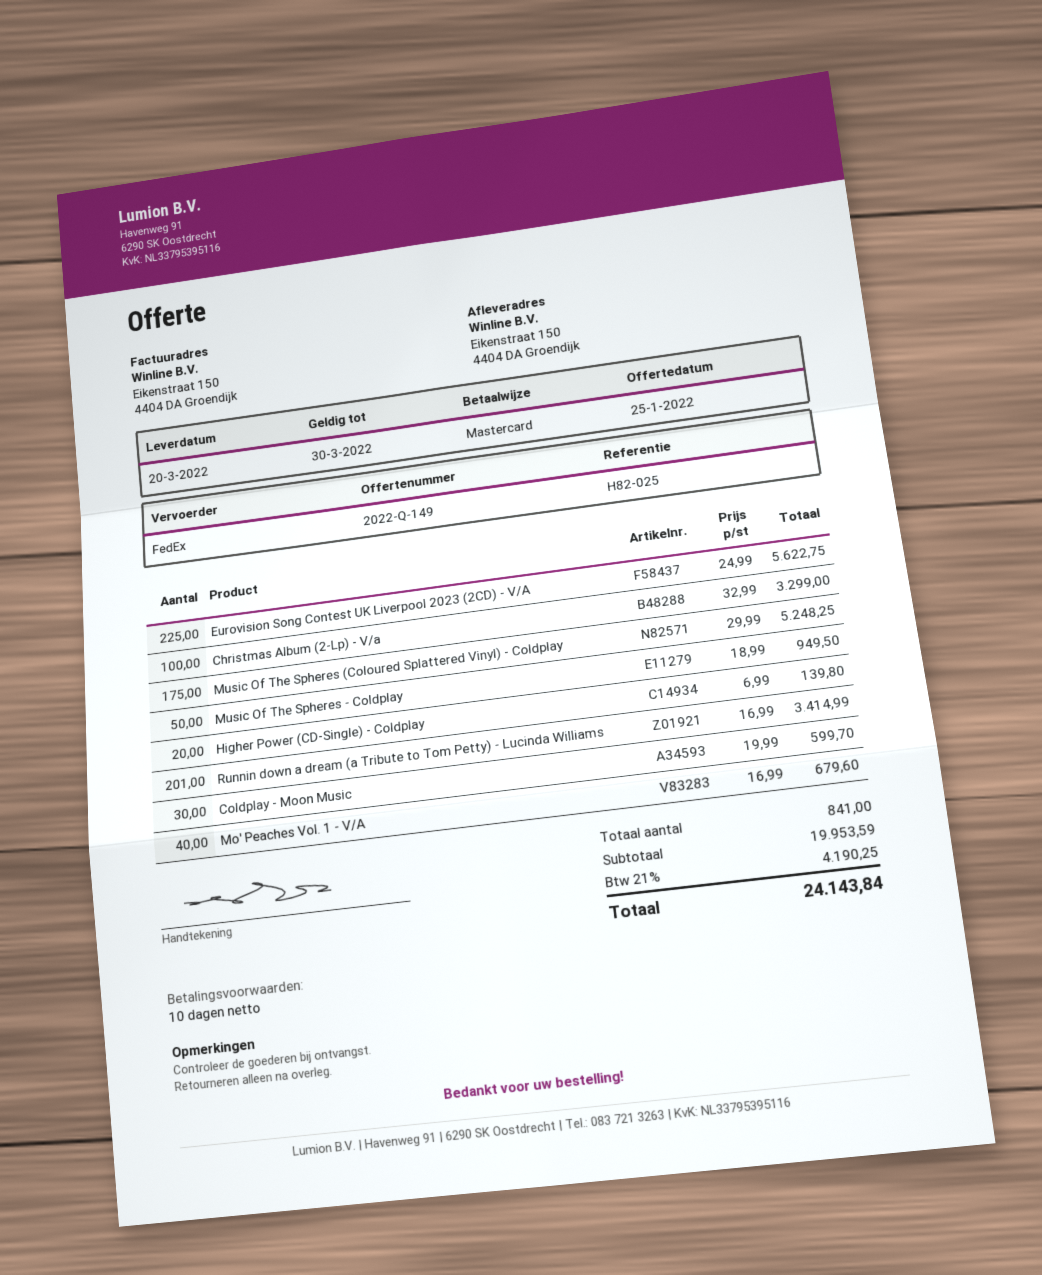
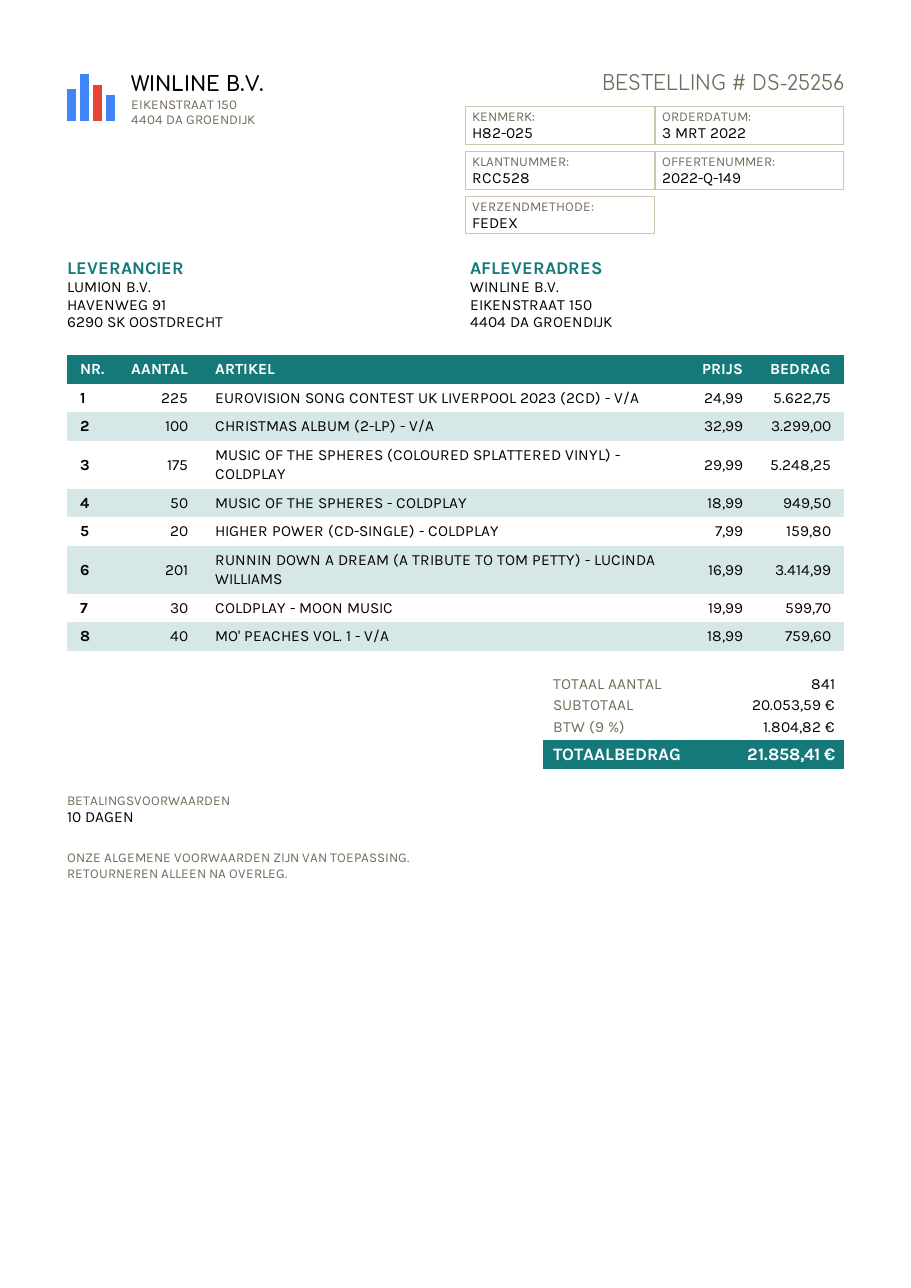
Higher Power (CD-Single) - Coldplay: 20 x 6.99 = 139.80 -> 20 x 7.99 = 159.80
Mo' Peaches Vol. 1 - V/A: 40 x 16.99 = 679.60 -> 40 x 18.99 = 759.60
subtotal: 19953.59 -> 20053.59
tax: 21% = 4190.25 -> 9% = 1804.82
total: 24143.84 -> 21858.41

